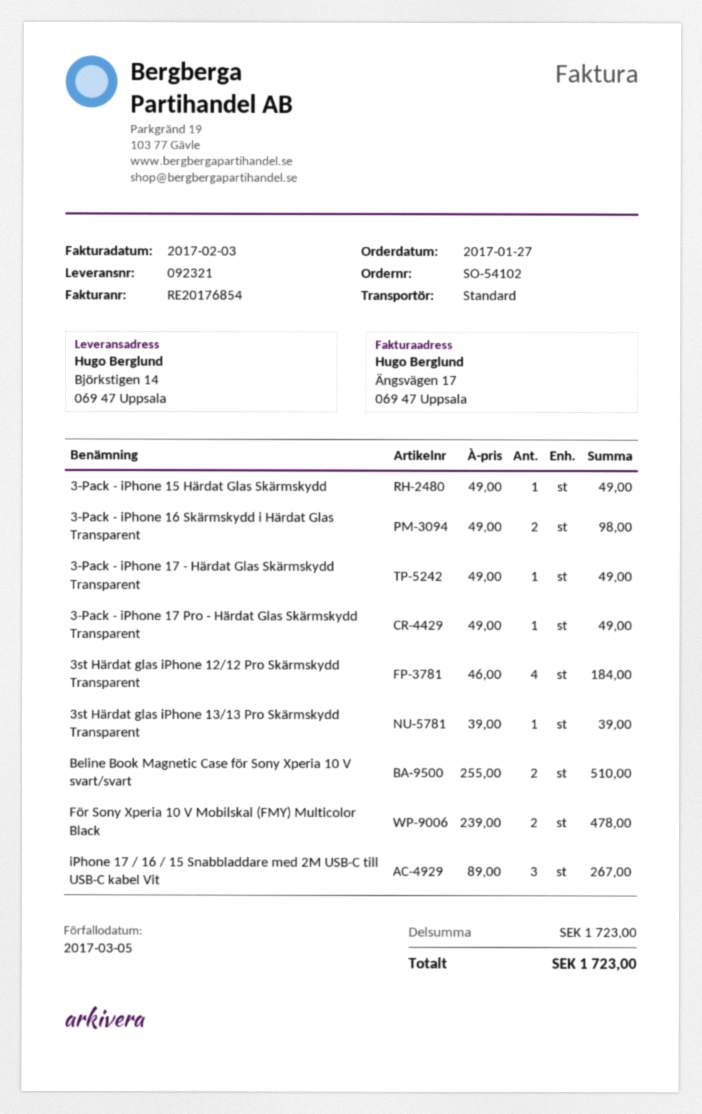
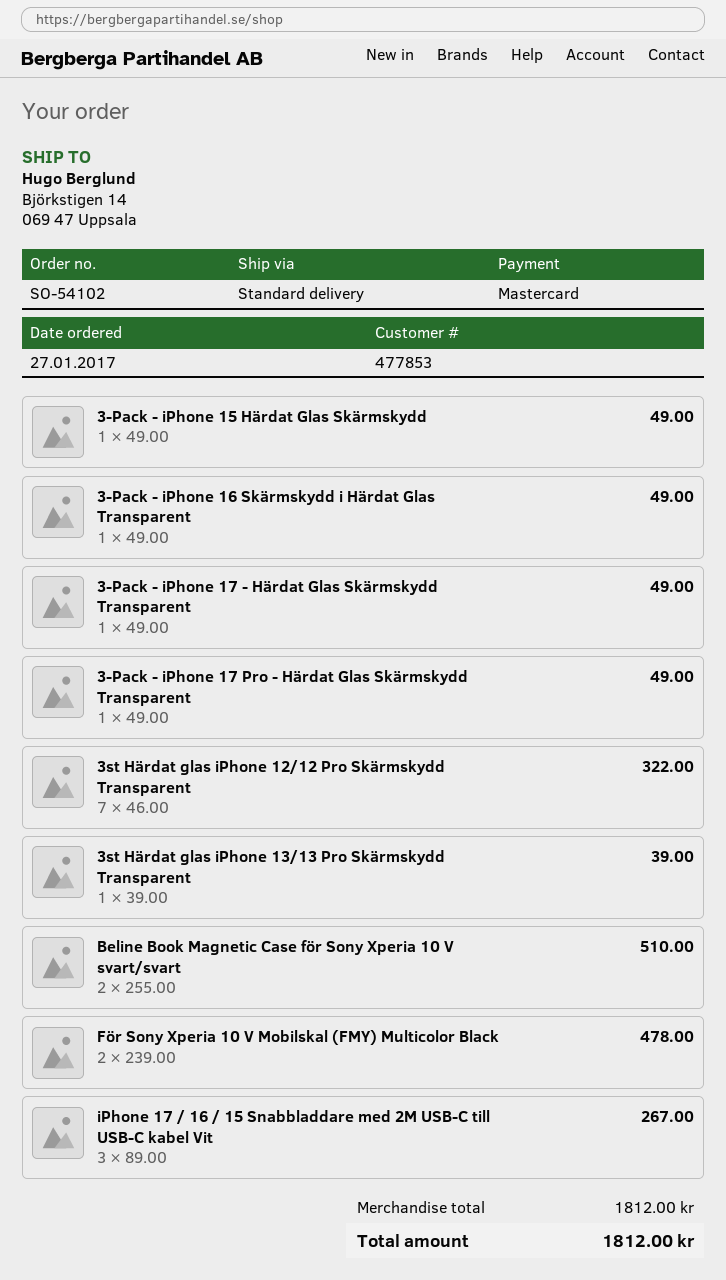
3-Pack - iPhone 16 Skärmskydd i Härdat Glas Transparent: 2 x 49.00 = 98.00 -> 1 x 49.00 = 49.00
3st Härdat glas iPhone 12/12 Pro Skärmskydd Transparent: 4 x 46.00 = 184.00 -> 7 x 46.00 = 322.00
subtotal: 1723.00 -> 1812.00
total: 1723.00 -> 1812.00

